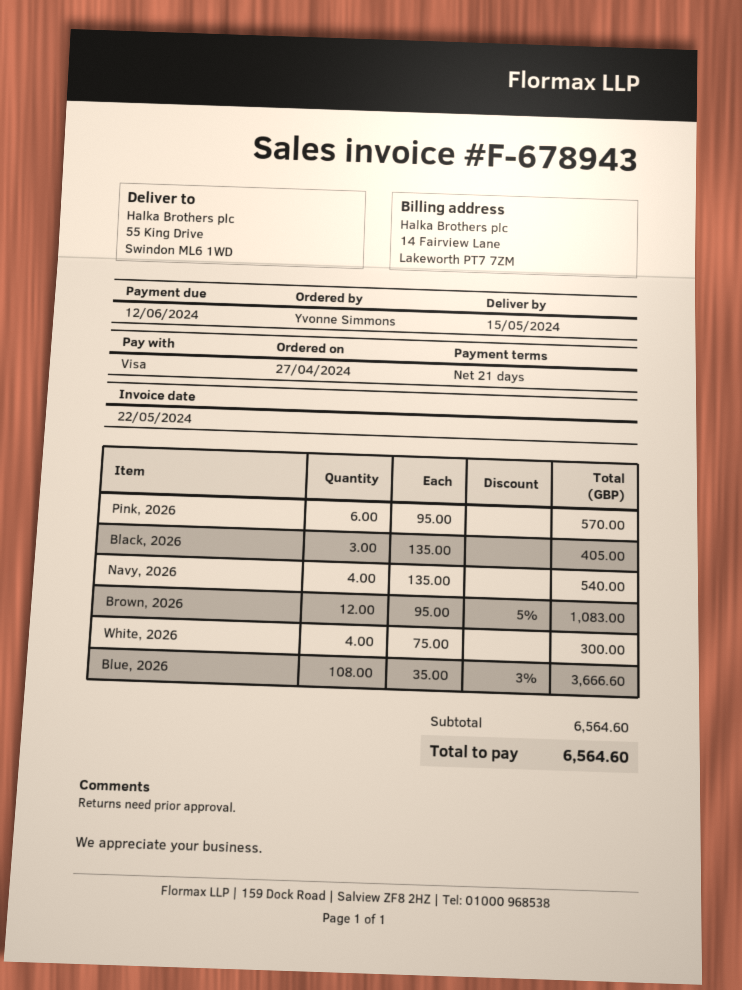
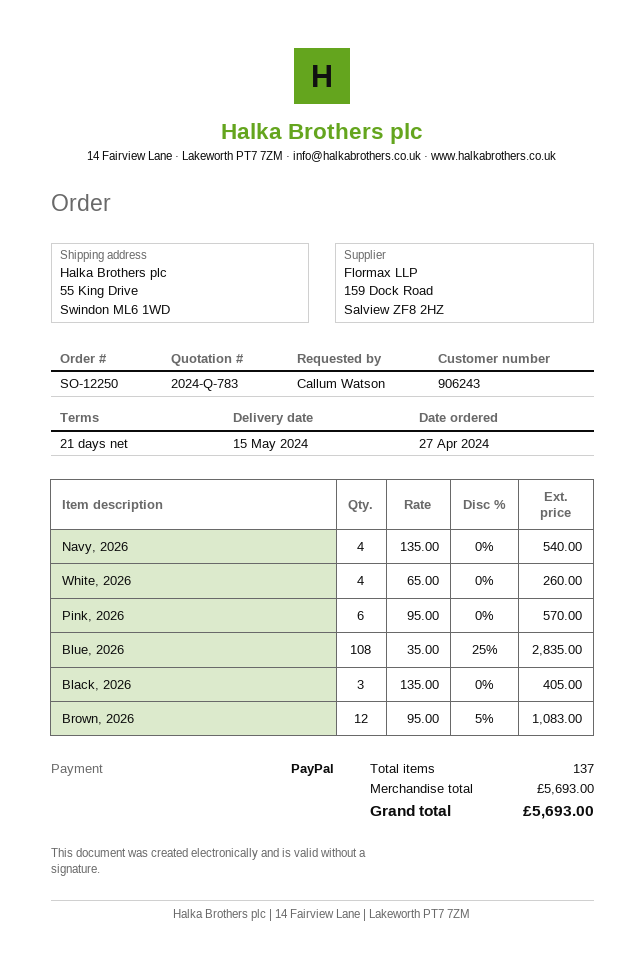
ordered by: Yvonne Simmons -> Callum Watson
payment method: Visa -> PayPal
White, 2026: 4 x 75.00 = 300.00 -> 4 x 65.00 = 260.00
Blue, 2026: 108 x 35.00 - 3% = 3666.60 -> 108 x 35.00 - 25% = 2835.00
subtotal: 6564.60 -> 5693.00
total: 6564.60 -> 5693.00

